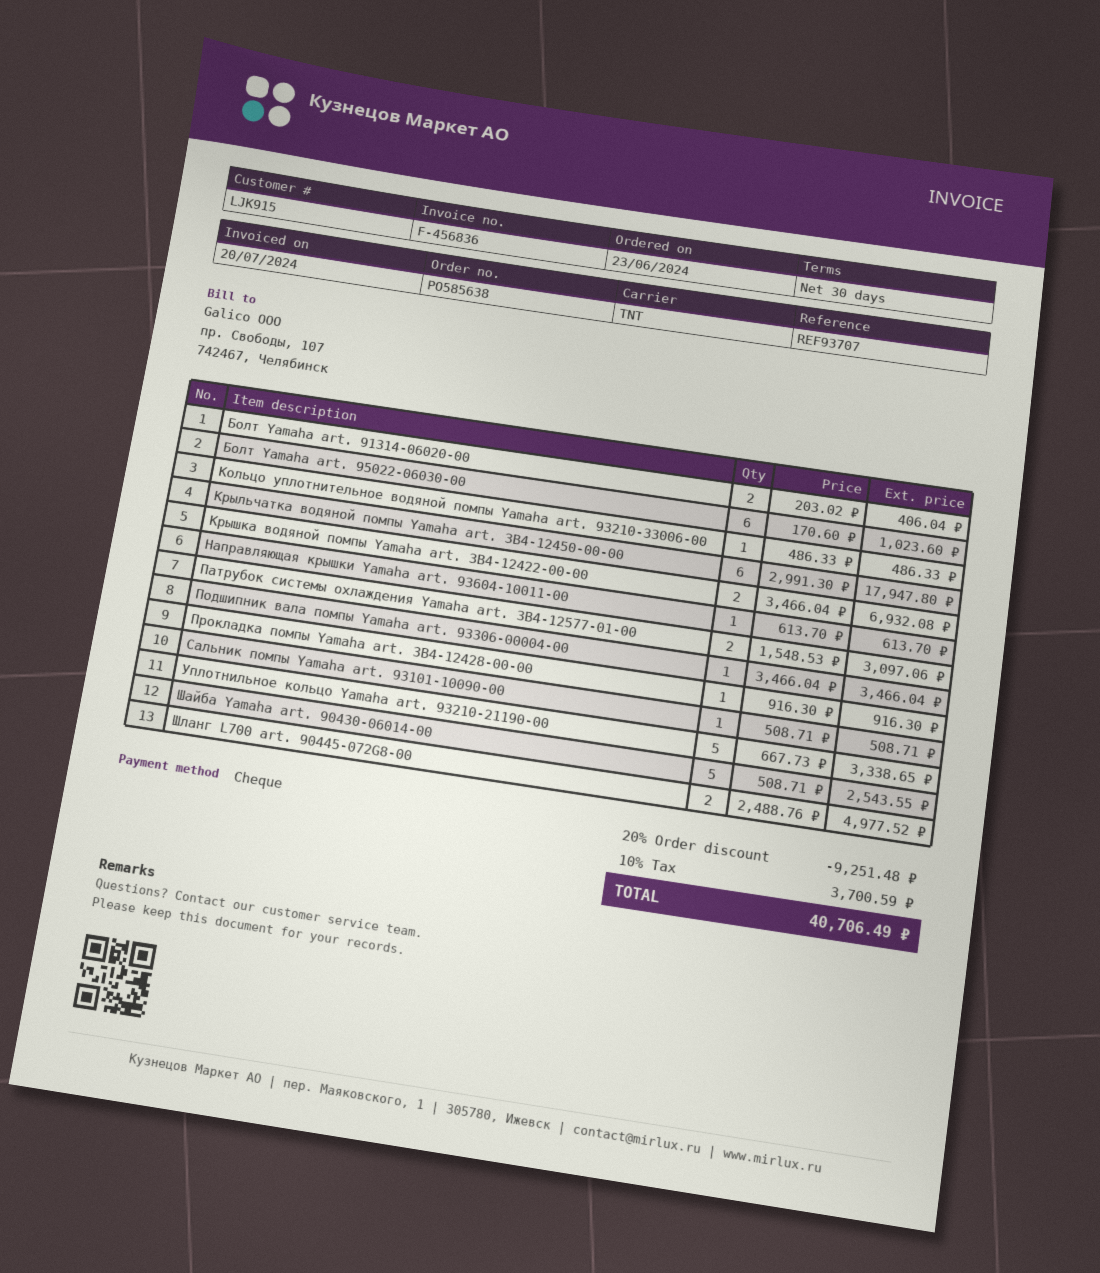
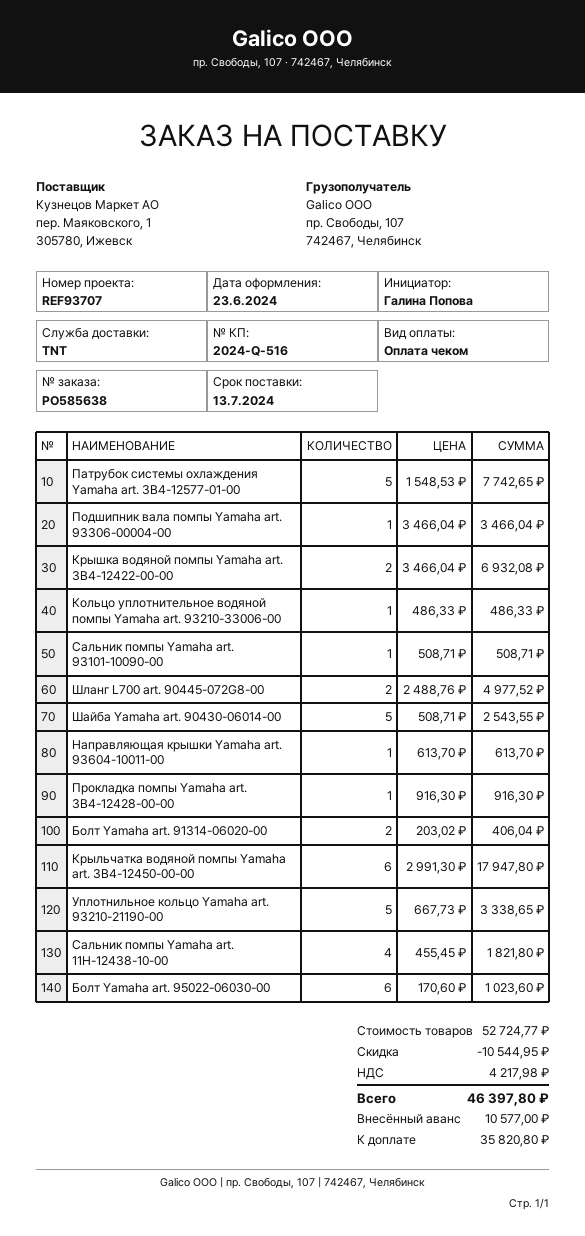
Патрубок системы охлаждения Yamaha art. 3B4-12577-01-00: 2 x 1548.53 = 3097.06 -> 5 x 1548.53 = 7742.65
Сальник помпы Yamaha art. 11H-12438-10-00: none -> 4 x 455.45 = 1821.80
discount: 9251.48 -> 10544.95
tax: 3700.59 -> 4217.98
total: 40706.49 -> 46397.80

